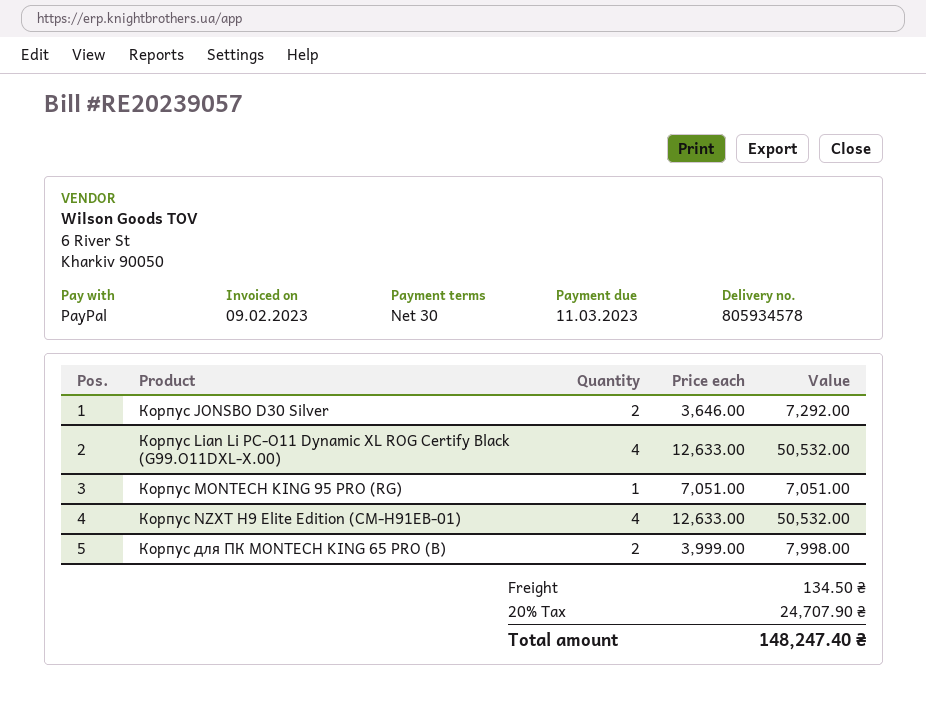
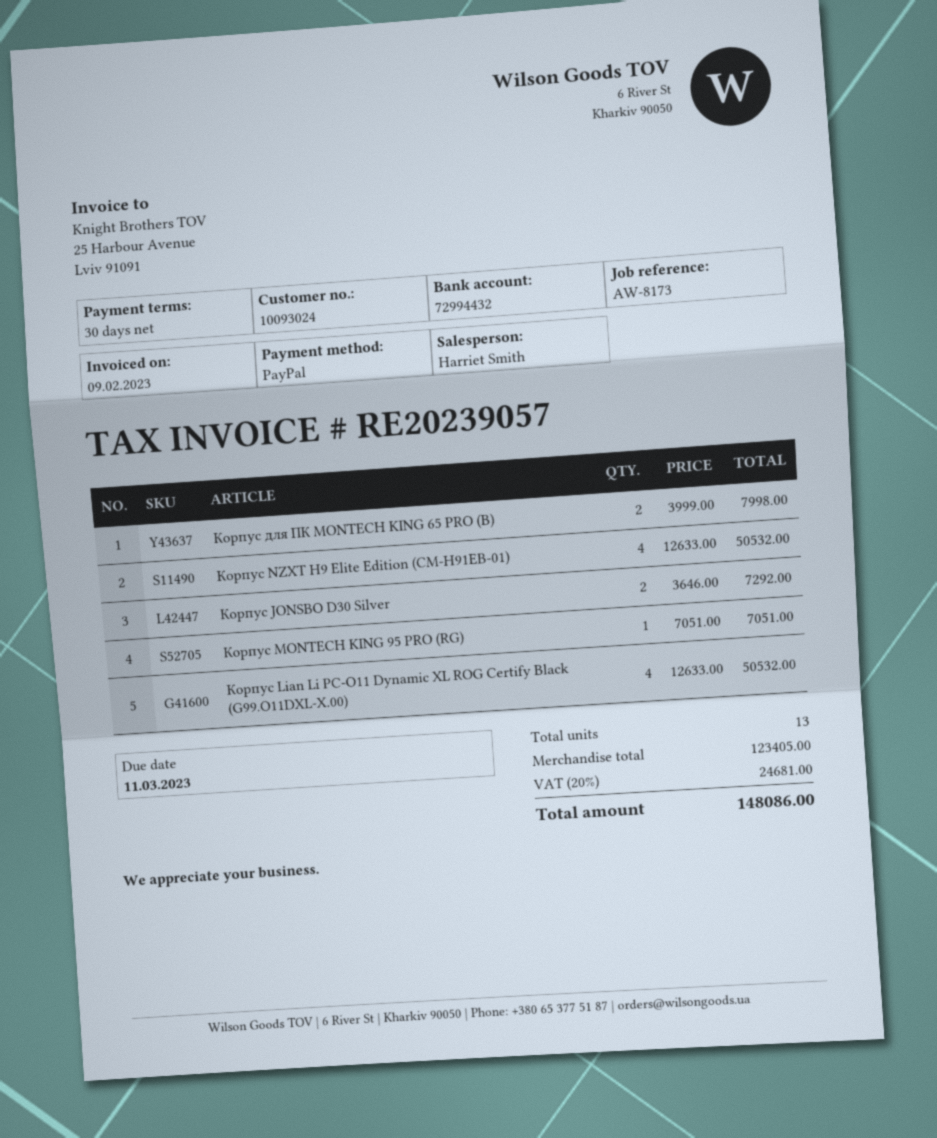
shipping: 134.50 -> none
tax: 20% = 24707.90 -> 20% = 24681.00
total: 148247.40 -> 148086.00

